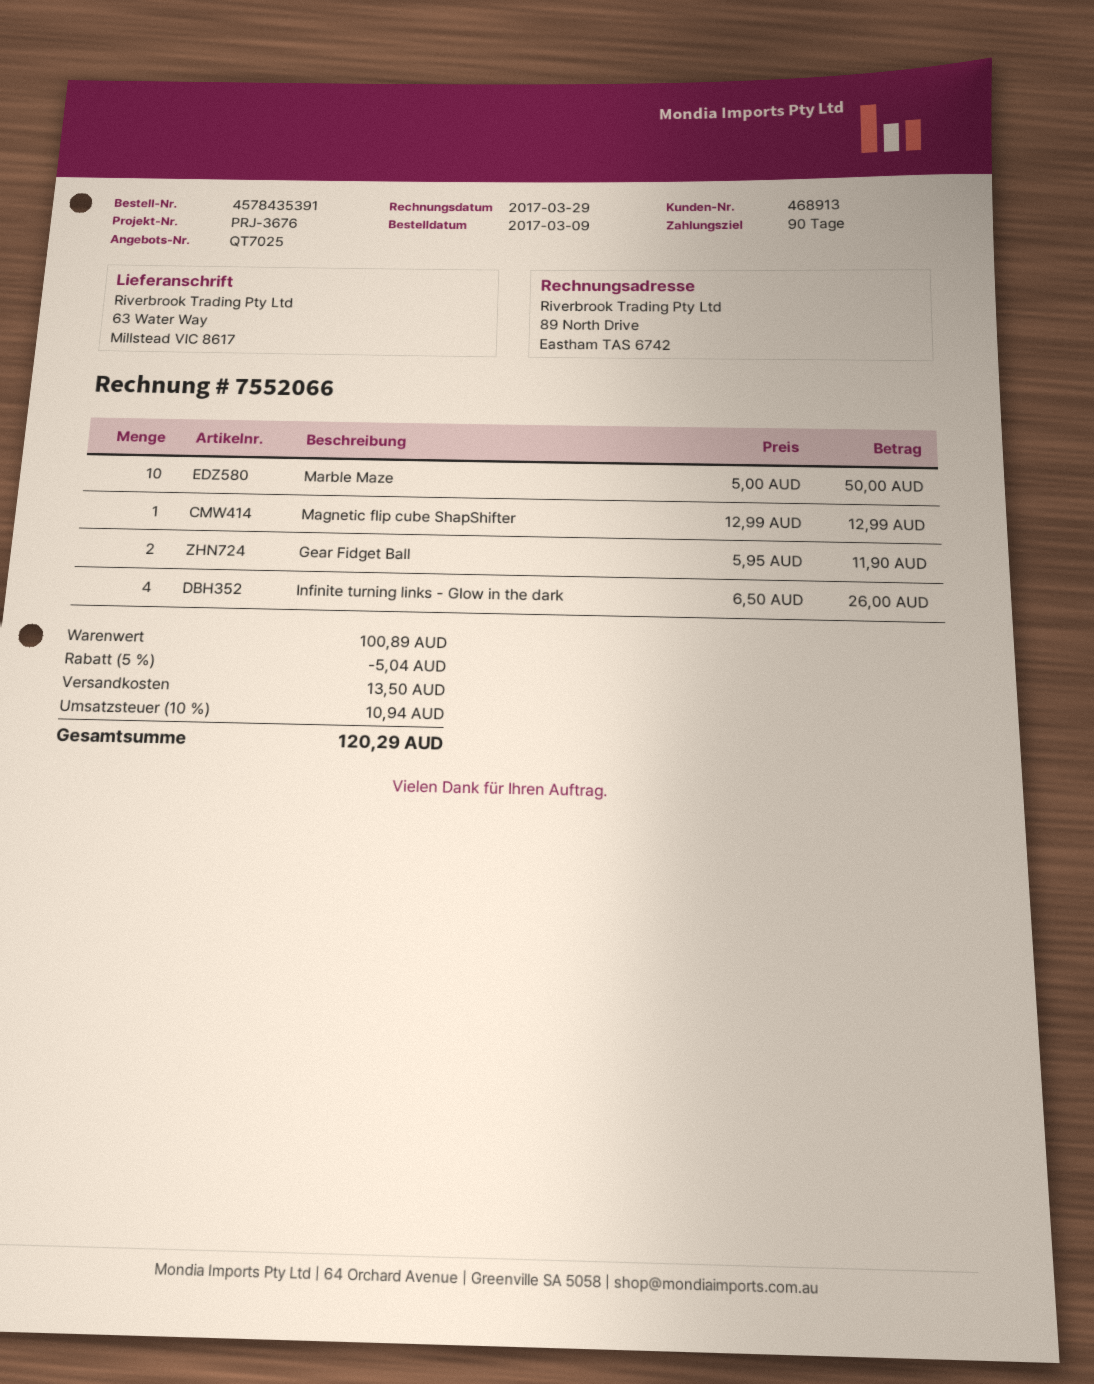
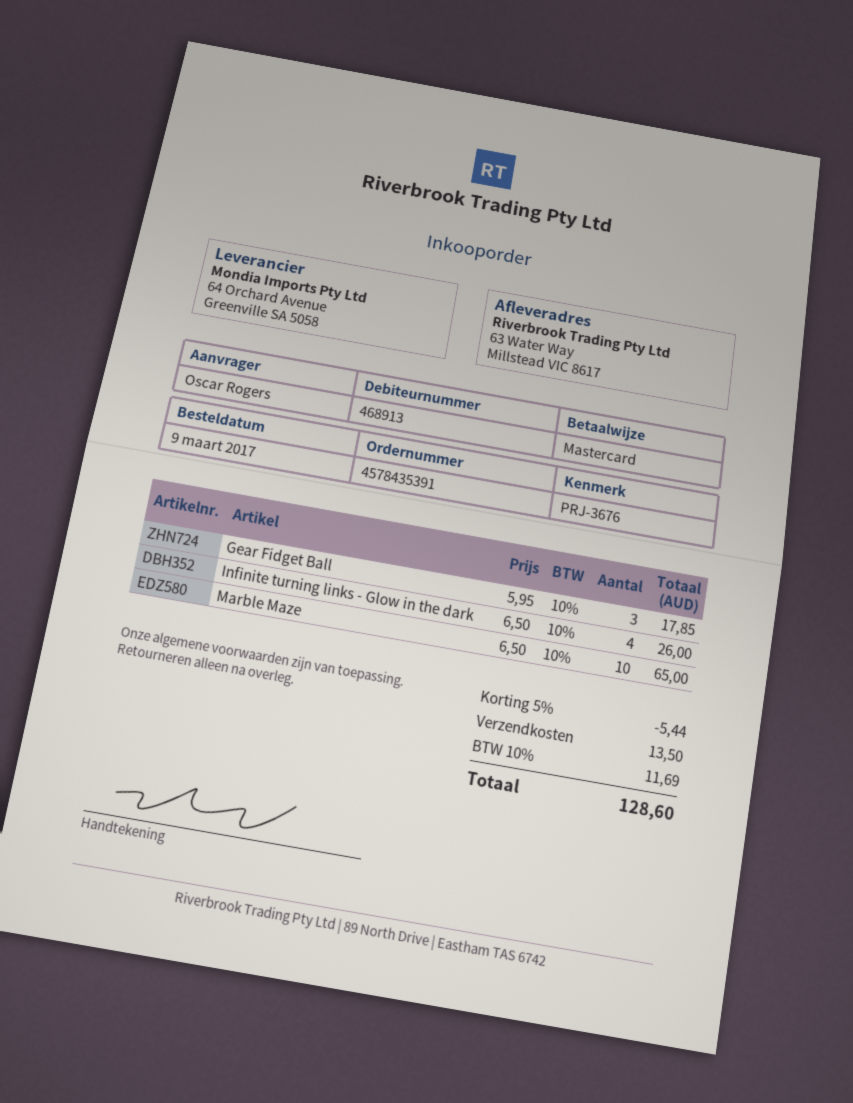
Marble Maze: 10 x 5.00 = 50.00 -> 10 x 6.50 = 65.00
Magnetic flip cube ShapShifter: 1 x 12.99 = 12.99 -> none
Gear Fidget Ball: 2 x 5.95 = 11.90 -> 3 x 5.95 = 17.85
discount: 5% = 5.04 -> 5% = 5.44
tax: 10% = 10.94 -> 10% = 11.69
total: 120.29 -> 128.60

